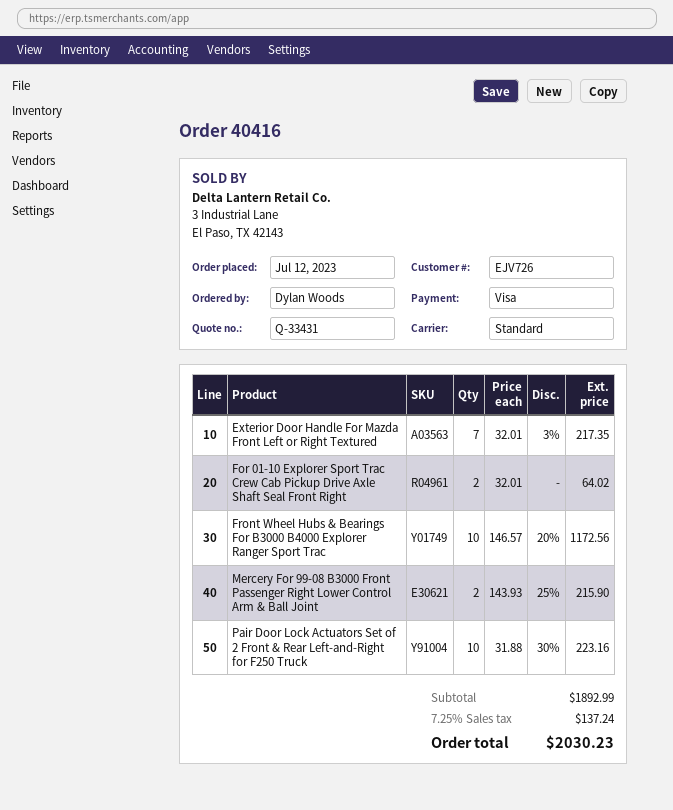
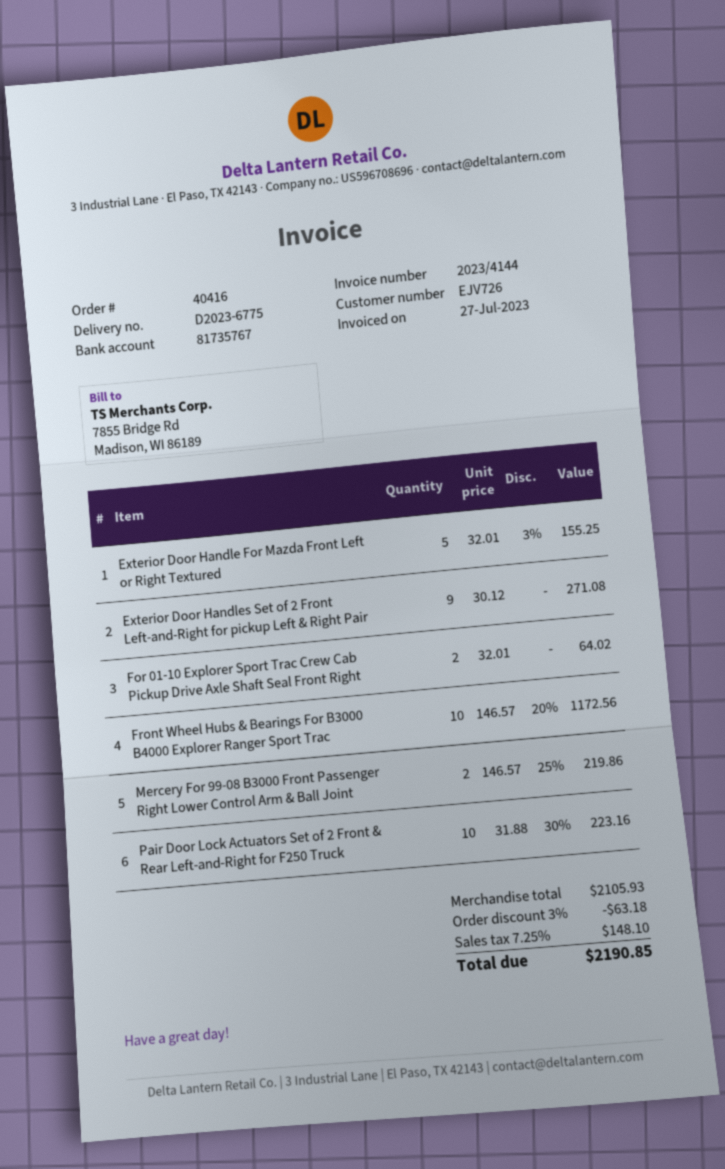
Exterior Door Handle For Mazda Front Left or Right Textured: 7 x 32.01 - 3% = 217.35 -> 5 x 32.01 - 3% = 155.25
Mercery For 99-08 B3000 Front Passenger Right Lower Control Arm & Ball Joint: 2 x 143.93 - 25% = 215.90 -> 2 x 146.57 - 25% = 219.86
Exterior Door Handles Set of 2 Front Left-and-Right for pickup Left & Right Pair: none -> 9 x 30.12 = 271.08
subtotal: 1892.99 -> 2105.93
discount: none -> 3% = 63.18
tax: 7.25% = 137.24 -> 7.25% = 148.10
total: 2030.23 -> 2190.85

